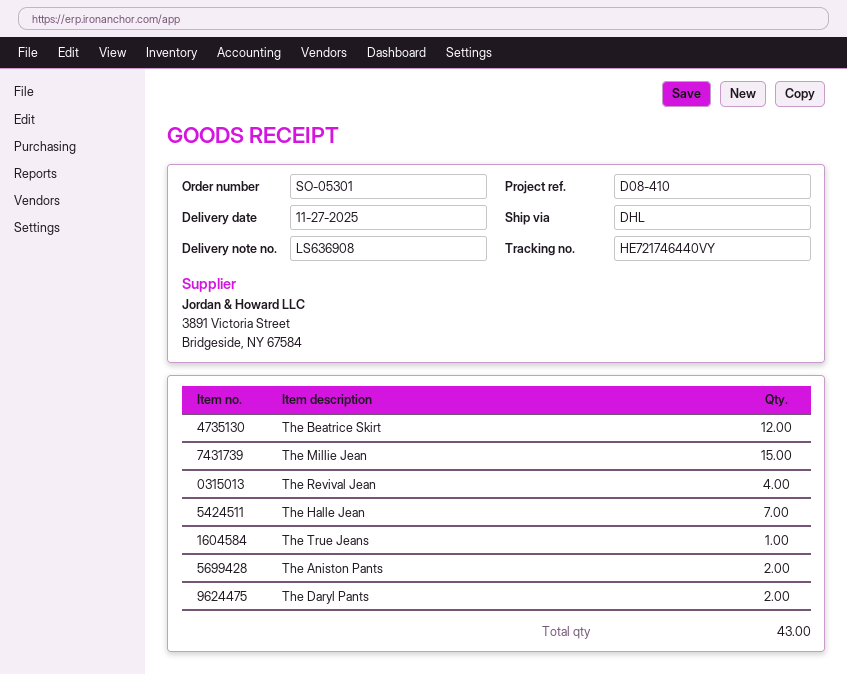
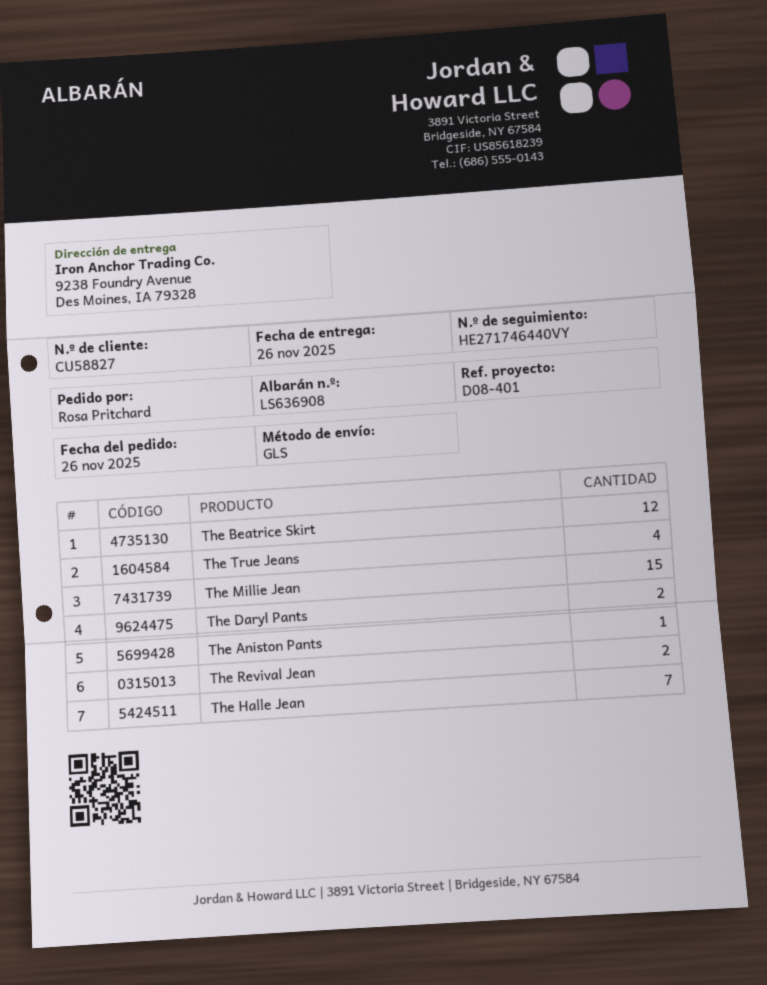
delivery date: 2025-11-27 -> 2025-11-26
reference: D08-410 -> D08-401
shipping method: DHL -> GLS
tracking number: HE721746440VY -> HE271746440VY
The Revival Jean: 4 -> 2
The True Jeans: 1 -> 4
The Aniston Pants: 2 -> 1

